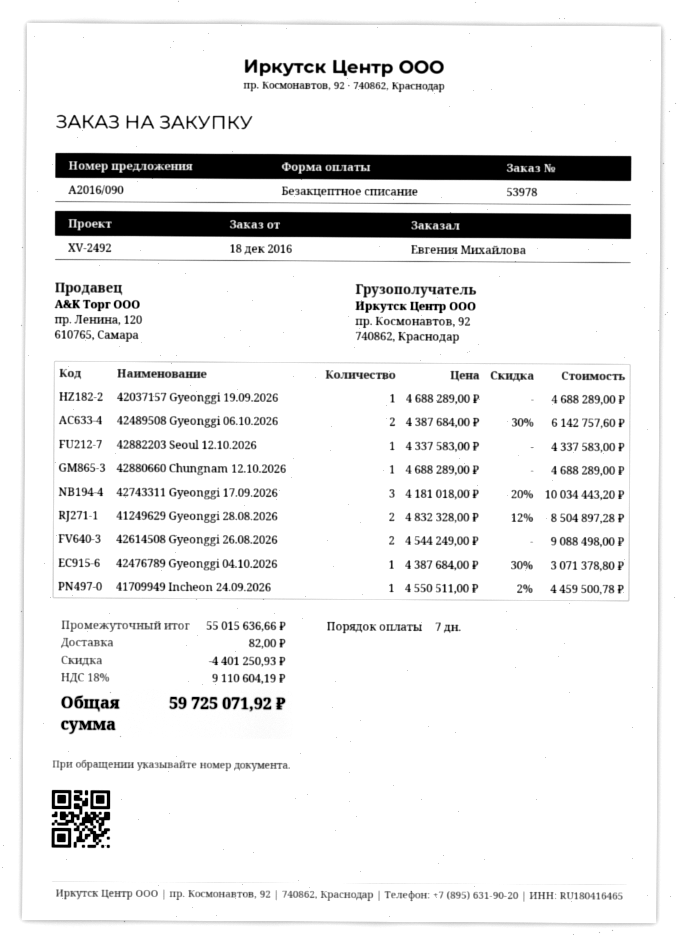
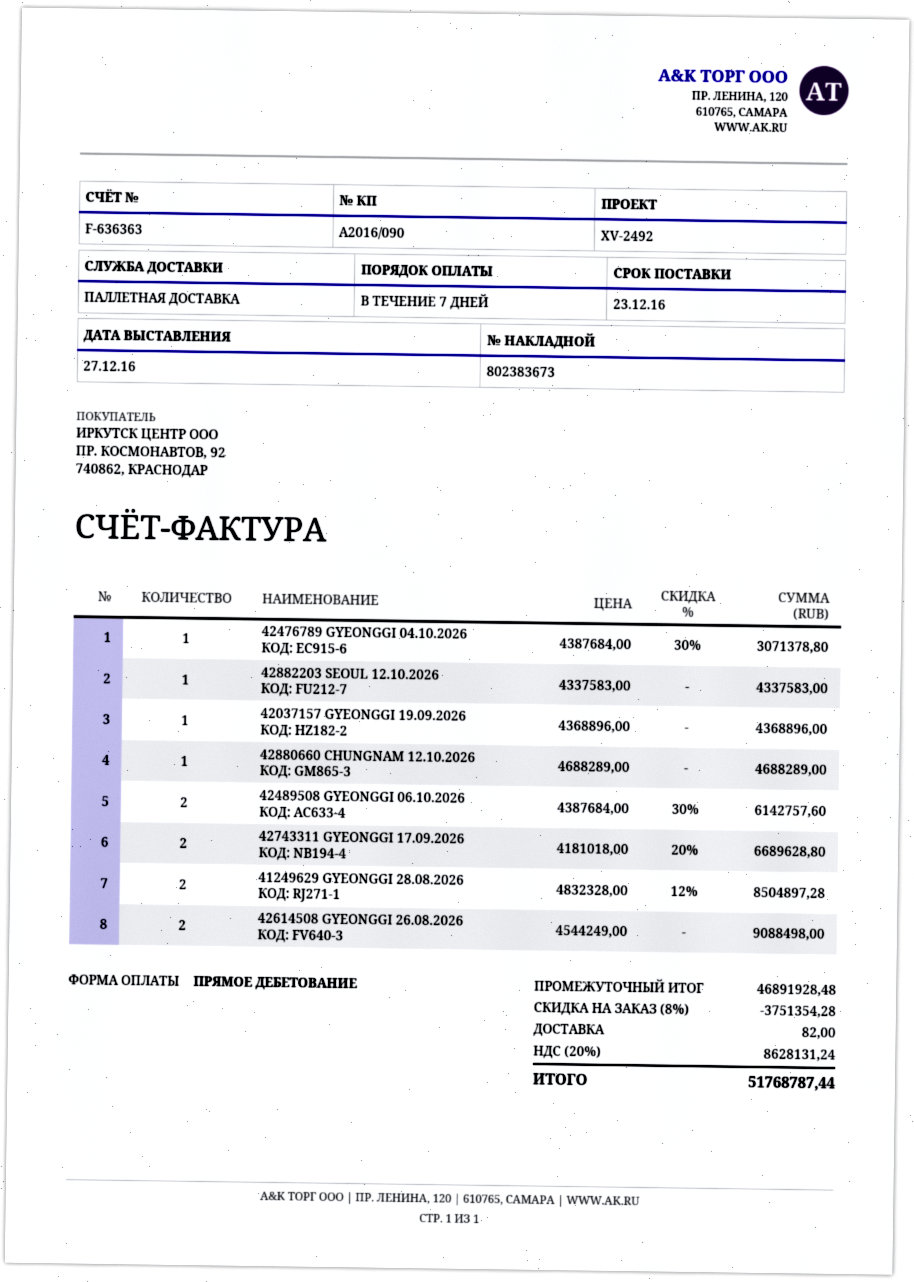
42037157 Gyeonggi 19.09.2026: 1 x 4688289.00 = 4688289.00 -> 1 x 4368896.00 = 4368896.00
42743311 Gyeonggi 17.09.2026: 3 x 4181018.00 - 20% = 10034443.20 -> 2 x 4181018.00 - 20% = 6689628.80
41709949 Incheon 24.09.2026: 1 x 4550511.00 - 2% = 4459500.78 -> none
subtotal: 55015636.66 -> 46891928.48
discount: 4401250.93 -> 3751354.28
tax: 18% = 9110604.19 -> 20% = 8628131.24
total: 59725071.92 -> 51768787.44

